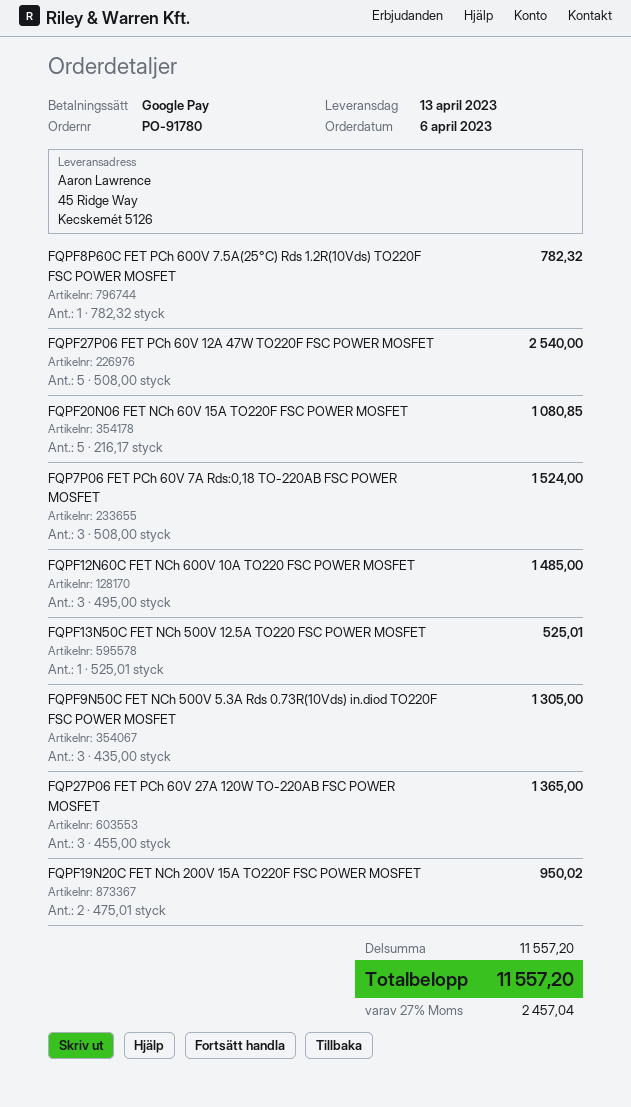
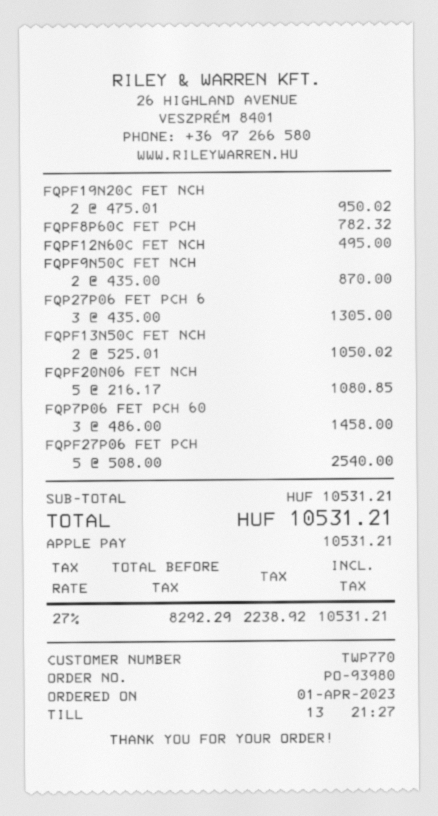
order number: PO-91780 -> PO-93980
order date: 2023-04-06 -> 2023-04-01
payment method: Google Pay -> Apple Pay
FQP7P06 FET PCh 60V 7A Rds:0,18 TO-220AB FSC POWER MOSFET: 3 x 508.00 = 1524.00 -> 3 x 486.00 = 1458.00
FQPF12N60C FET NCh 600V 10A TO220 FSC POWER MOSFET: 3 x 495.00 = 1485.00 -> 1 x 495.00 = 495.00
FQPF13N50C FET NCh 500V 12.5A TO220 FSC POWER MOSFET: 1 x 525.01 = 525.01 -> 2 x 525.01 = 1050.02
FQPF9N50C FET NCh 500V 5.3A Rds 0.73R(10Vds) in.diod TO220F FSC POWER MOSFET: 3 x 435.00 = 1305.00 -> 2 x 435.00 = 870.00
FQP27P06 FET PCh 60V 27A 120W TO-220AB FSC POWER MOSFET: 3 x 455.00 = 1365.00 -> 3 x 435.00 = 1305.00
subtotal: 11557.20 -> 10531.21
tax: 27% = 2457.04 -> 27% = 2238.92
total: 11557.20 -> 10531.21

